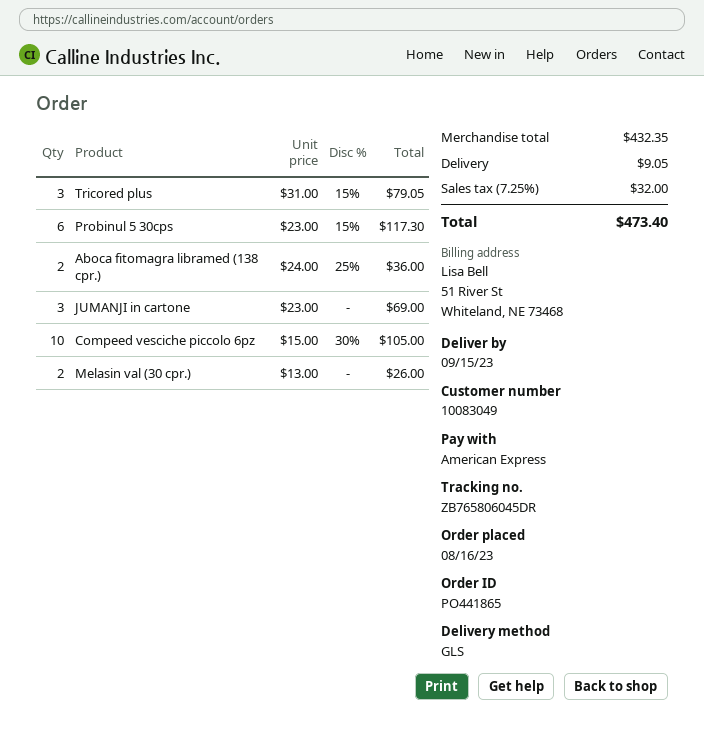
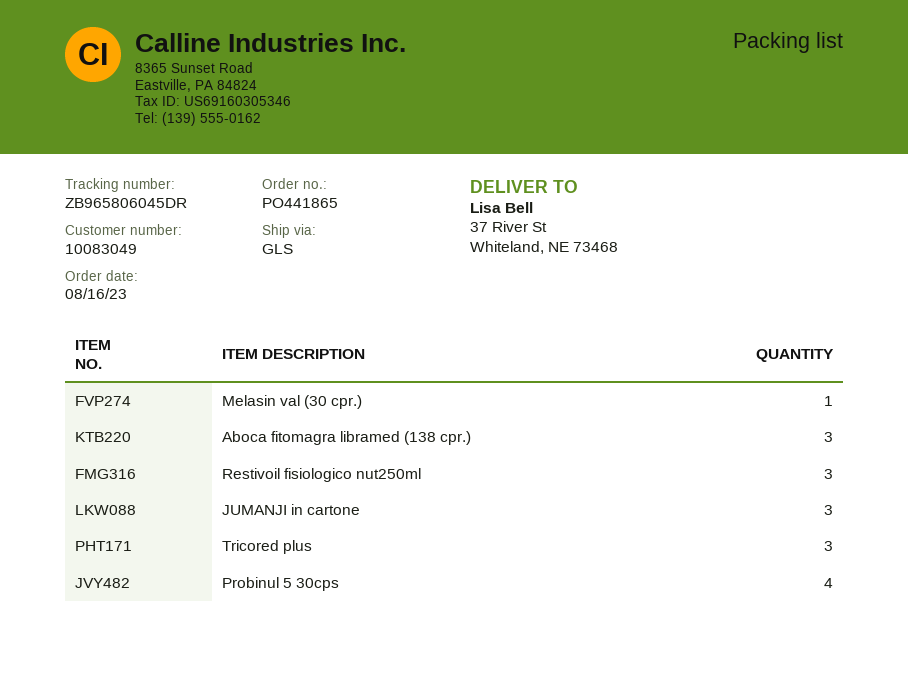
tracking number: ZB765806045DR -> ZB965806045DR
Probinul 5 30cps: 6 -> 4
Aboca fitomagra libramed (138 cpr.): 2 -> 3
Compeed vesciche piccolo 6pz: 10 -> none
Melasin val (30 cpr.): 2 -> 1
Restivoil fisiologico nut250ml: none -> 3

